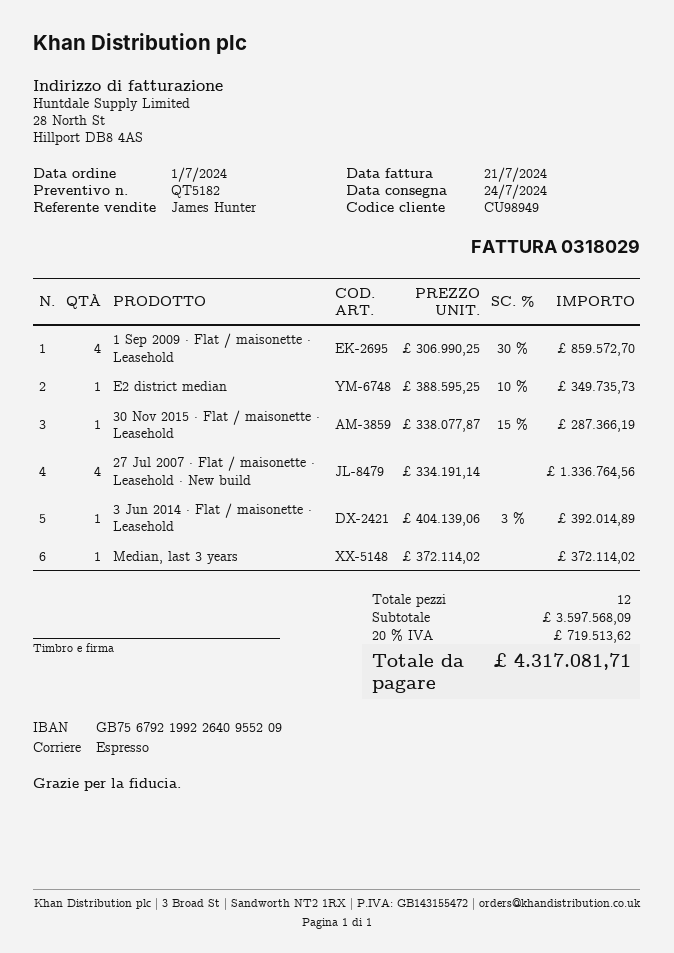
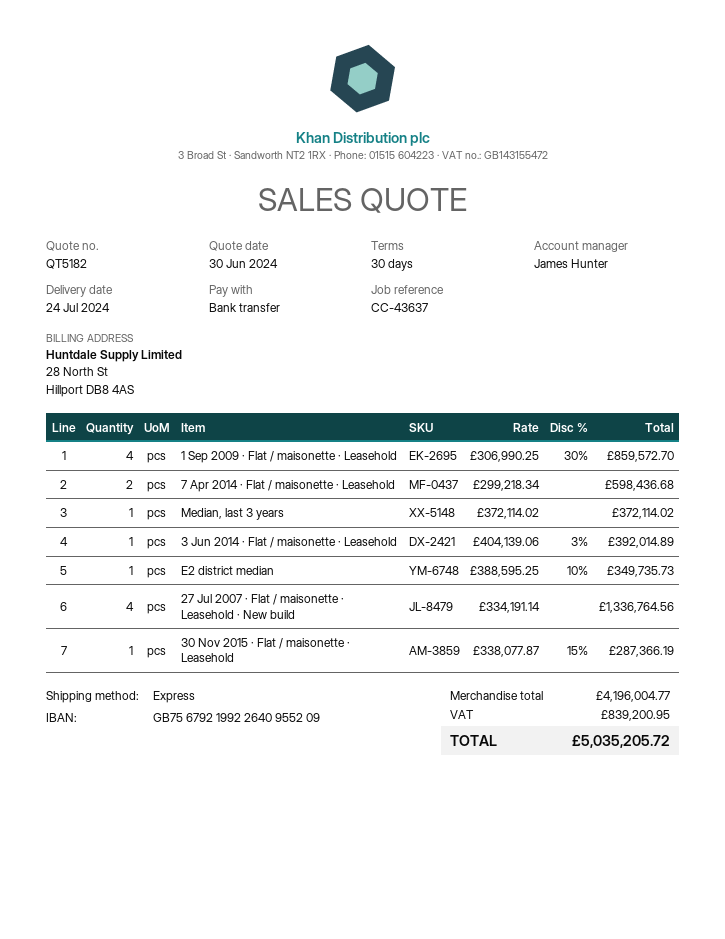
7 Apr 2014 · Flat / maisonette · Leasehold: none -> 2 x 299218.34 = 598436.68
subtotal: 3597568.09 -> 4196004.77
tax: 719513.62 -> 839200.95
total: 4317081.71 -> 5035205.72

